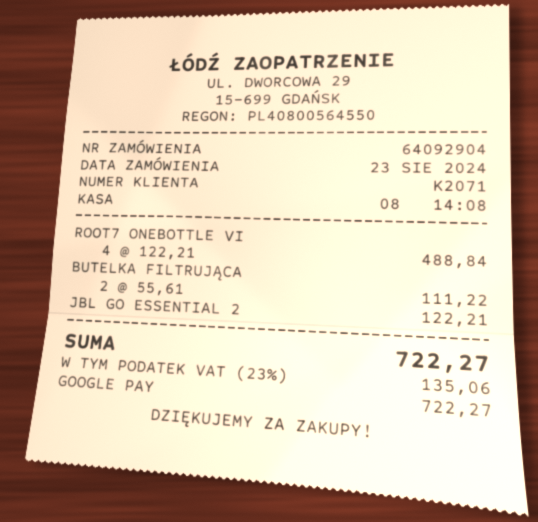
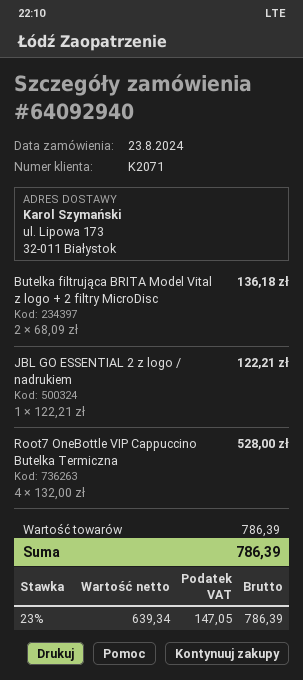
order number: 64092904 -> 64092940
ROOT7 ONEBOTTLE VI: 4 x 122.21 = 488.84 -> 4 x 132.00 = 528.00
BUTELKA FILTRUJĄCA: 2 x 55.61 = 111.22 -> 2 x 68.09 = 136.18
tax: 23% = 135.06 -> 23% = 147.05
total: 722.27 -> 786.39

